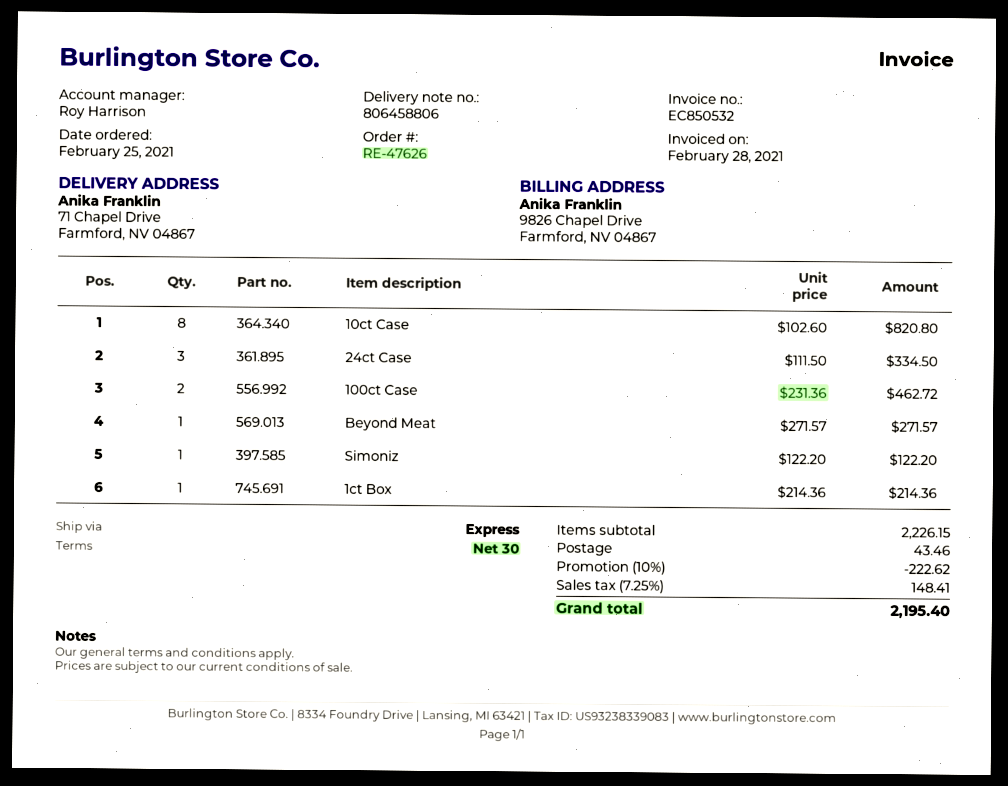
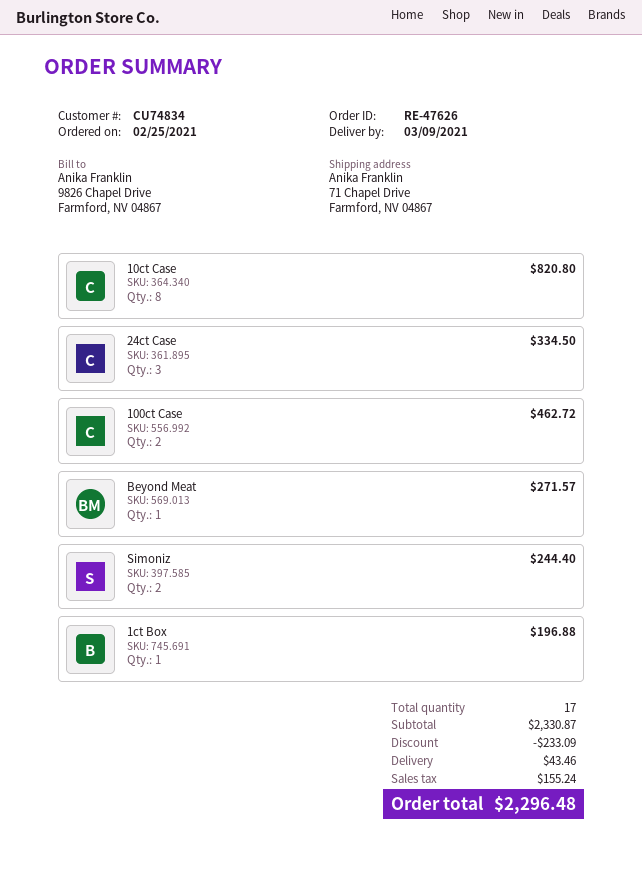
Simoniz: 1 for 122.20 -> 2 for 244.40
1ct Box: 1 for 214.36 -> 1 for 196.88
subtotal: 2226.15 -> 2330.87
discount: 222.62 -> 233.09
tax: 148.41 -> 155.24
total: 2195.40 -> 2296.48

